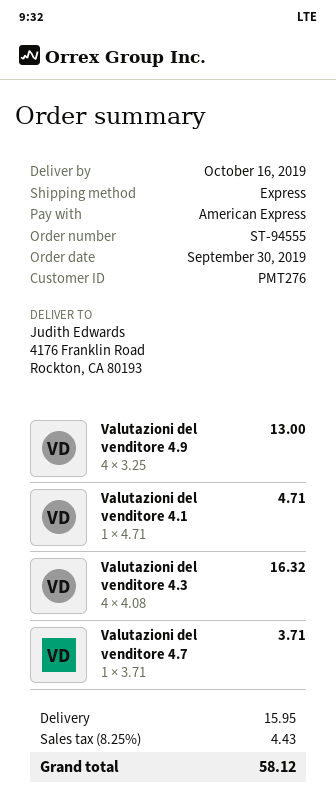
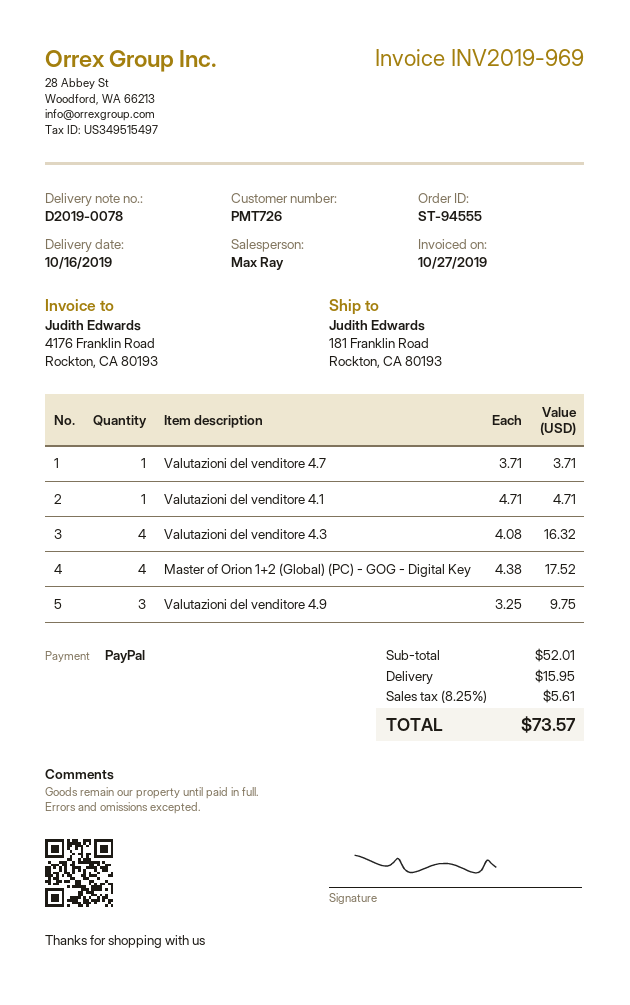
customer number: PMT276 -> PMT726
payment method: American Express -> PayPal
ship to: 4176 Franklin Road, Rockton, CA 80193 -> 181 Franklin Road, Rockton, CA 80193
Valutazioni del venditore 4.9: 4 x 3.25 = 13.00 -> 3 x 3.25 = 9.75
Master of Orion 1+2 (Global) (PC) - GOG - Digital Key: none -> 4 x 4.38 = 17.52
tax: 8.25% = 4.43 -> 8.25% = 5.61
total: 58.12 -> 73.57

